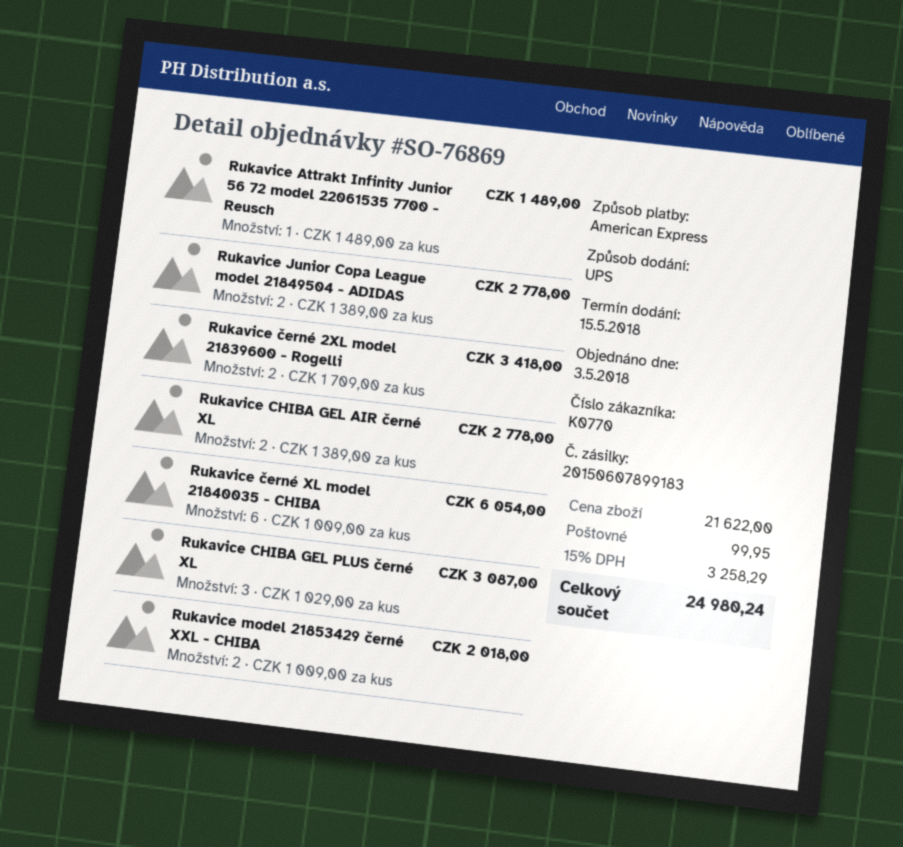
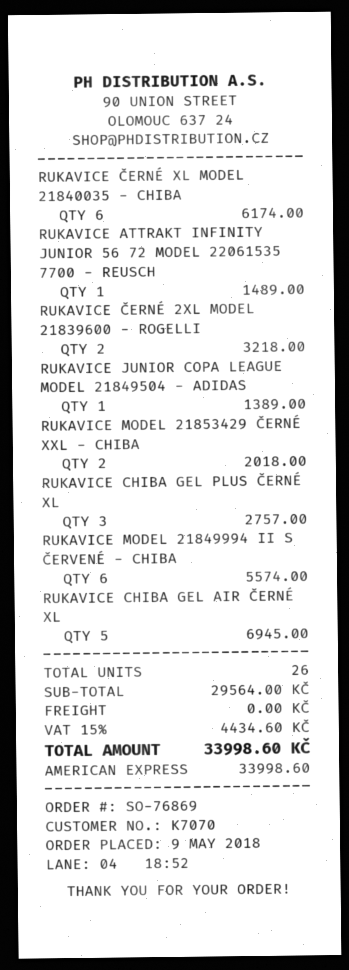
order date: 2018-05-03 -> 2018-05-09
customer number: K0770 -> K7070
Rukavice Junior Copa League model 21849504 - ADIDAS: 2 for 2778.00 -> 1 for 1389.00
Rukavice černé 2XL model 21839600 - Rogelli: 2 for 3418.00 -> 2 for 3218.00
Rukavice CHIBA GEL AIR černé XL: 2 for 2778.00 -> 5 for 6945.00
Rukavice černé XL model 21840035 - CHIBA: 6 for 6054.00 -> 6 for 6174.00
Rukavice CHIBA GEL PLUS černé XL: 3 for 3087.00 -> 3 for 2757.00
RUKAVICE MODEL 21849994 II S ČERVENÉ - CHIBA: none -> 6 for 5574.00
subtotal: 21622.00 -> 29564.00
shipping: 99.95 -> 0.00
tax: 15% = 3258.29 -> 15% = 4434.60
total: 24980.24 -> 33998.60

